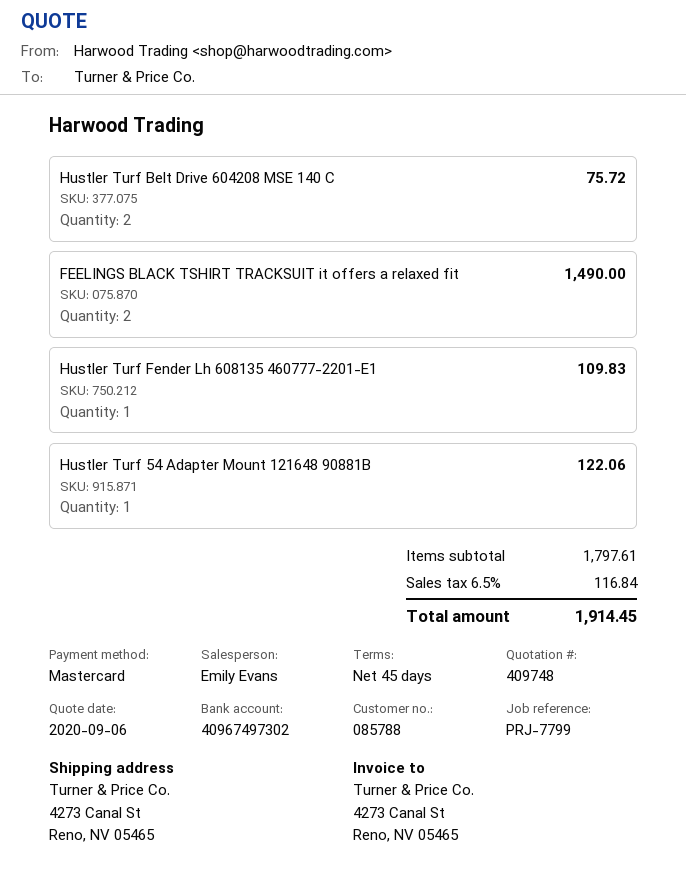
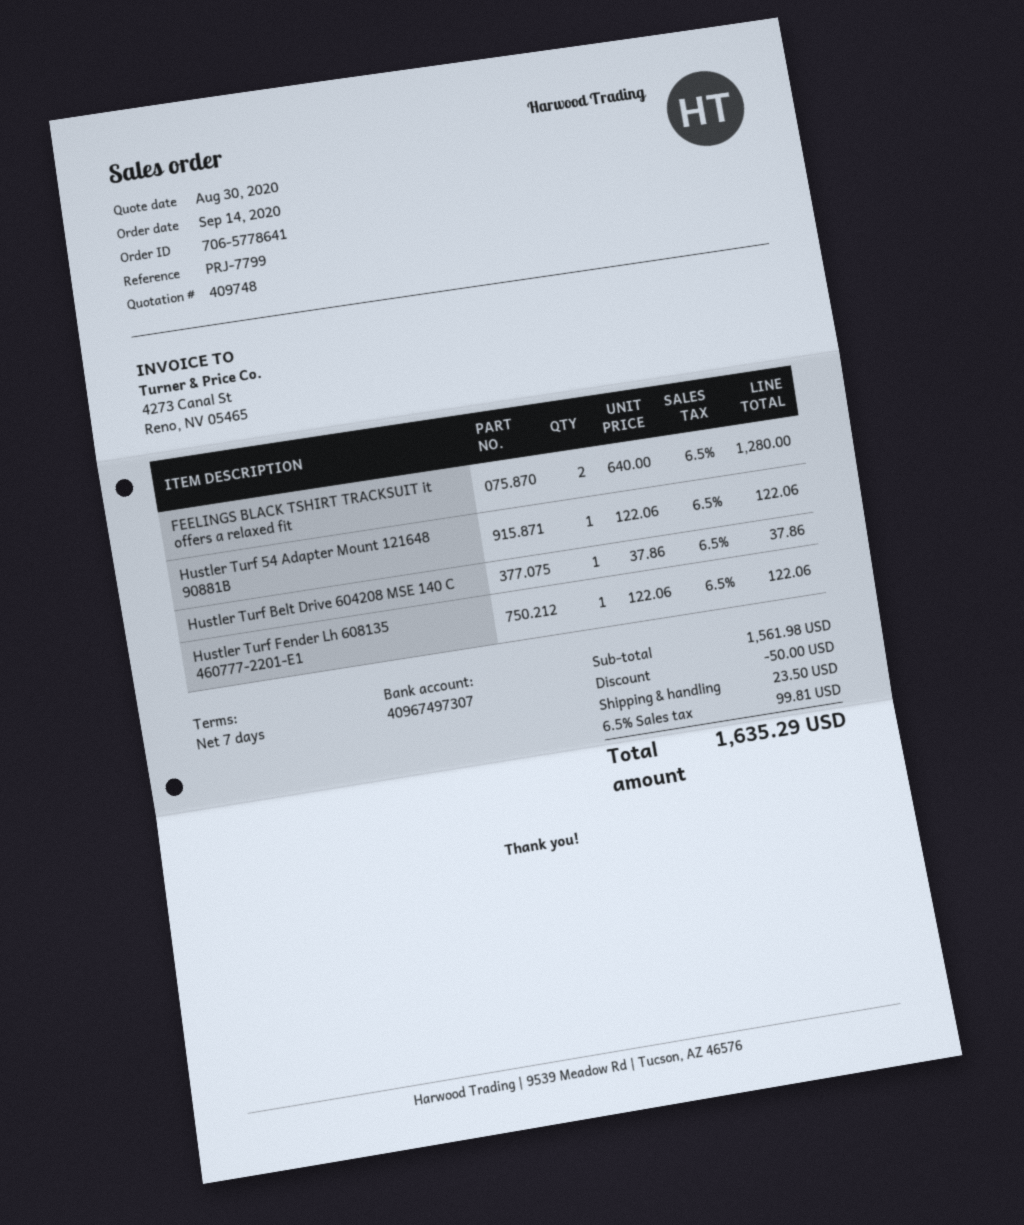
quote date: 2020-09-06 -> 2020-08-30
payment terms: 45 days -> 7 days
bank account: 40967497302 -> 40967497307
Hustler Turf Belt Drive 604208 MSE 140 C: 2 for 75.72 -> 1 for 37.86
FEELINGS BLACK TSHIRT TRACKSUIT it offers a relaxed fit: 2 for 1490.00 -> 2 for 1280.00
Hustler Turf Fender Lh 608135 460777-2201-E1: 1 for 109.83 -> 1 for 122.06
subtotal: 1797.61 -> 1561.98
discount: none -> 50.00
shipping: none -> 23.50
tax: 6.5% = 116.84 -> 6.5% = 99.81
total: 1914.45 -> 1635.29

